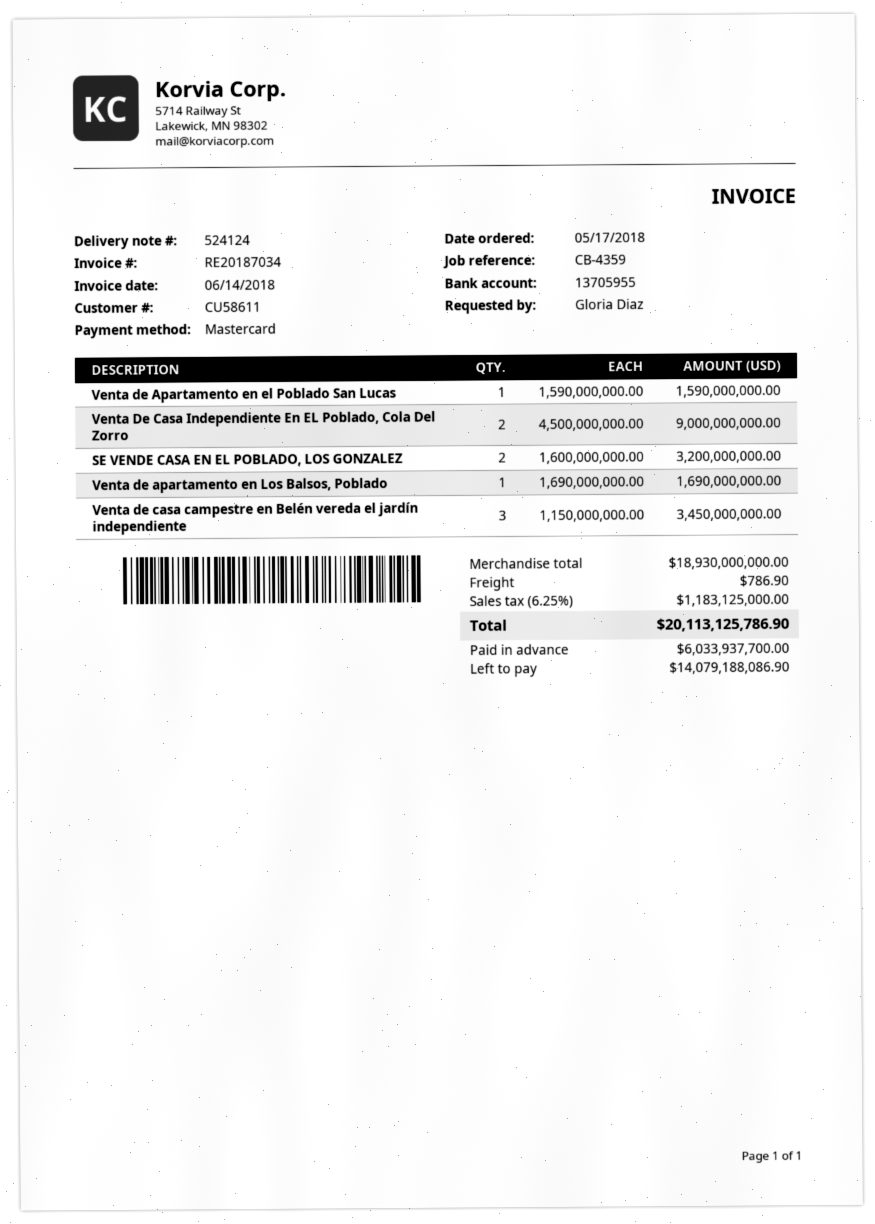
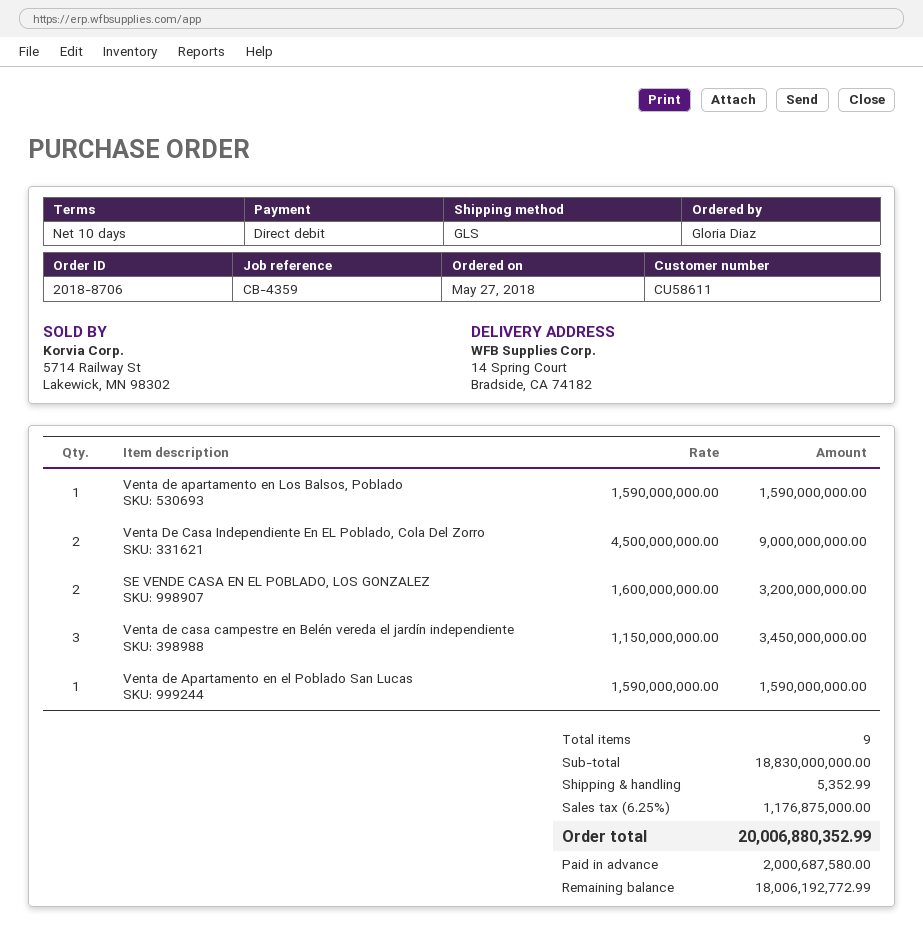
order date: 2018-05-17 -> 2018-05-27
payment method: Mastercard -> direct debit
Venta de apartamento en Los Balsos, Poblado: 1 x 1690000000.00 = 1690000000.00 -> 1 x 1590000000.00 = 1590000000.00
subtotal: 18930000000.00 -> 18830000000.00
shipping: 786.90 -> 5352.99
tax: 6.25% = 1183125000.00 -> 6.25% = 1176875000.00
total: 20113125786.90 -> 20006880352.99
deposit: 6033937700.00 -> 2000687580.00
balance: 14079188086.90 -> 18006192772.99

